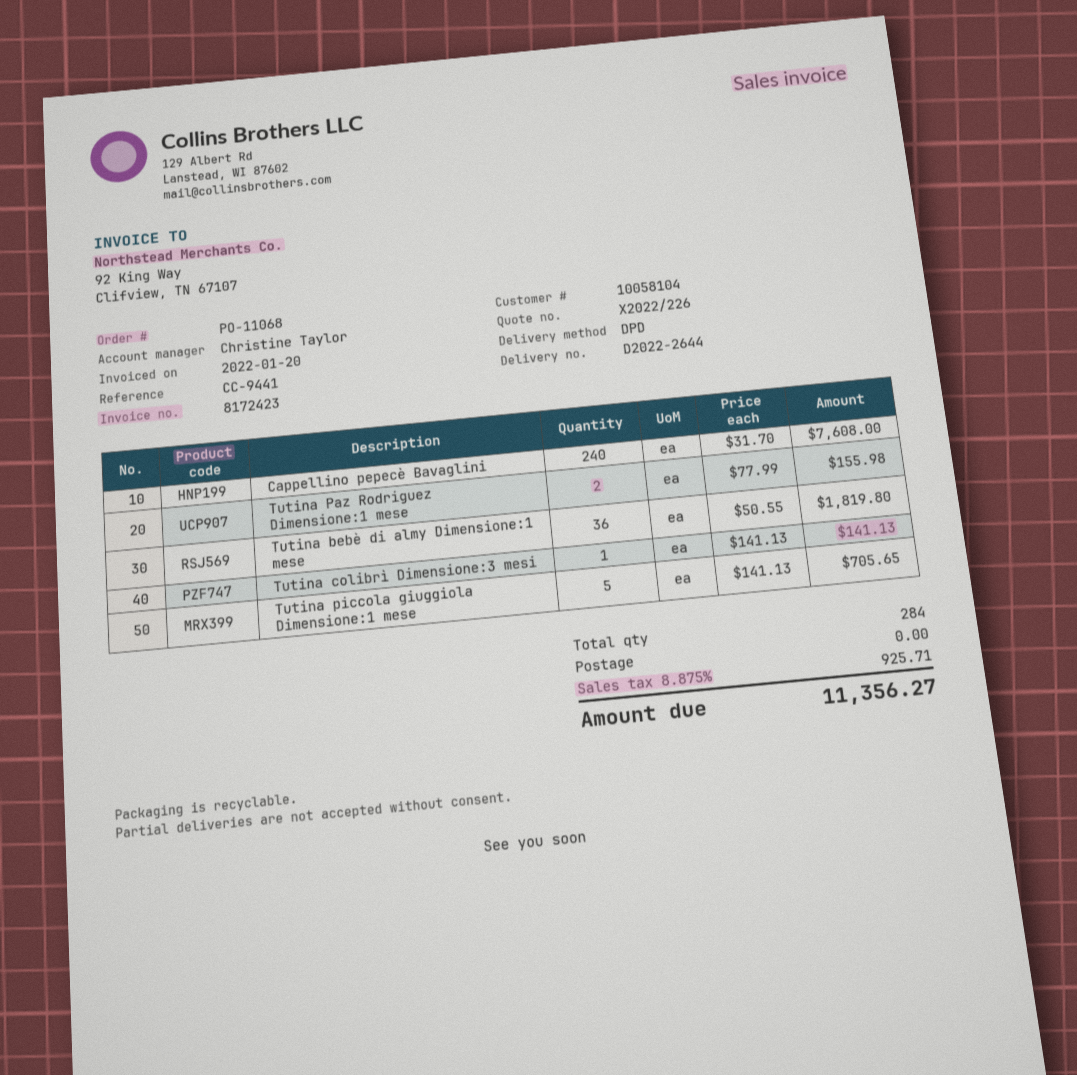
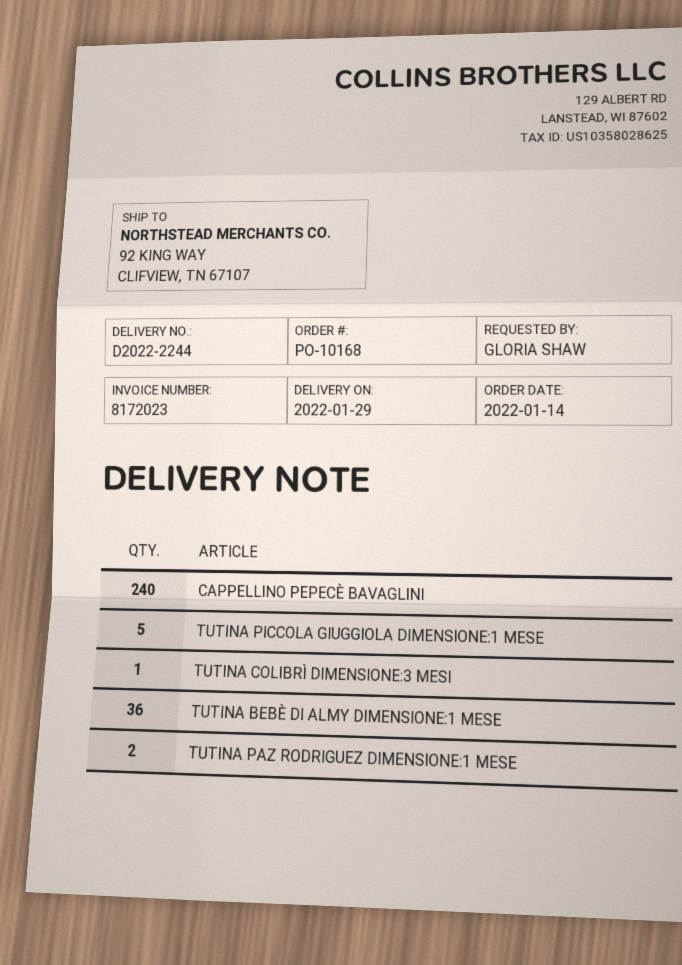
order number: PO-11068 -> PO-10168
delivery note number: D2022-2644 -> D2022-2244
invoice number: 8172423 -> 8172023

